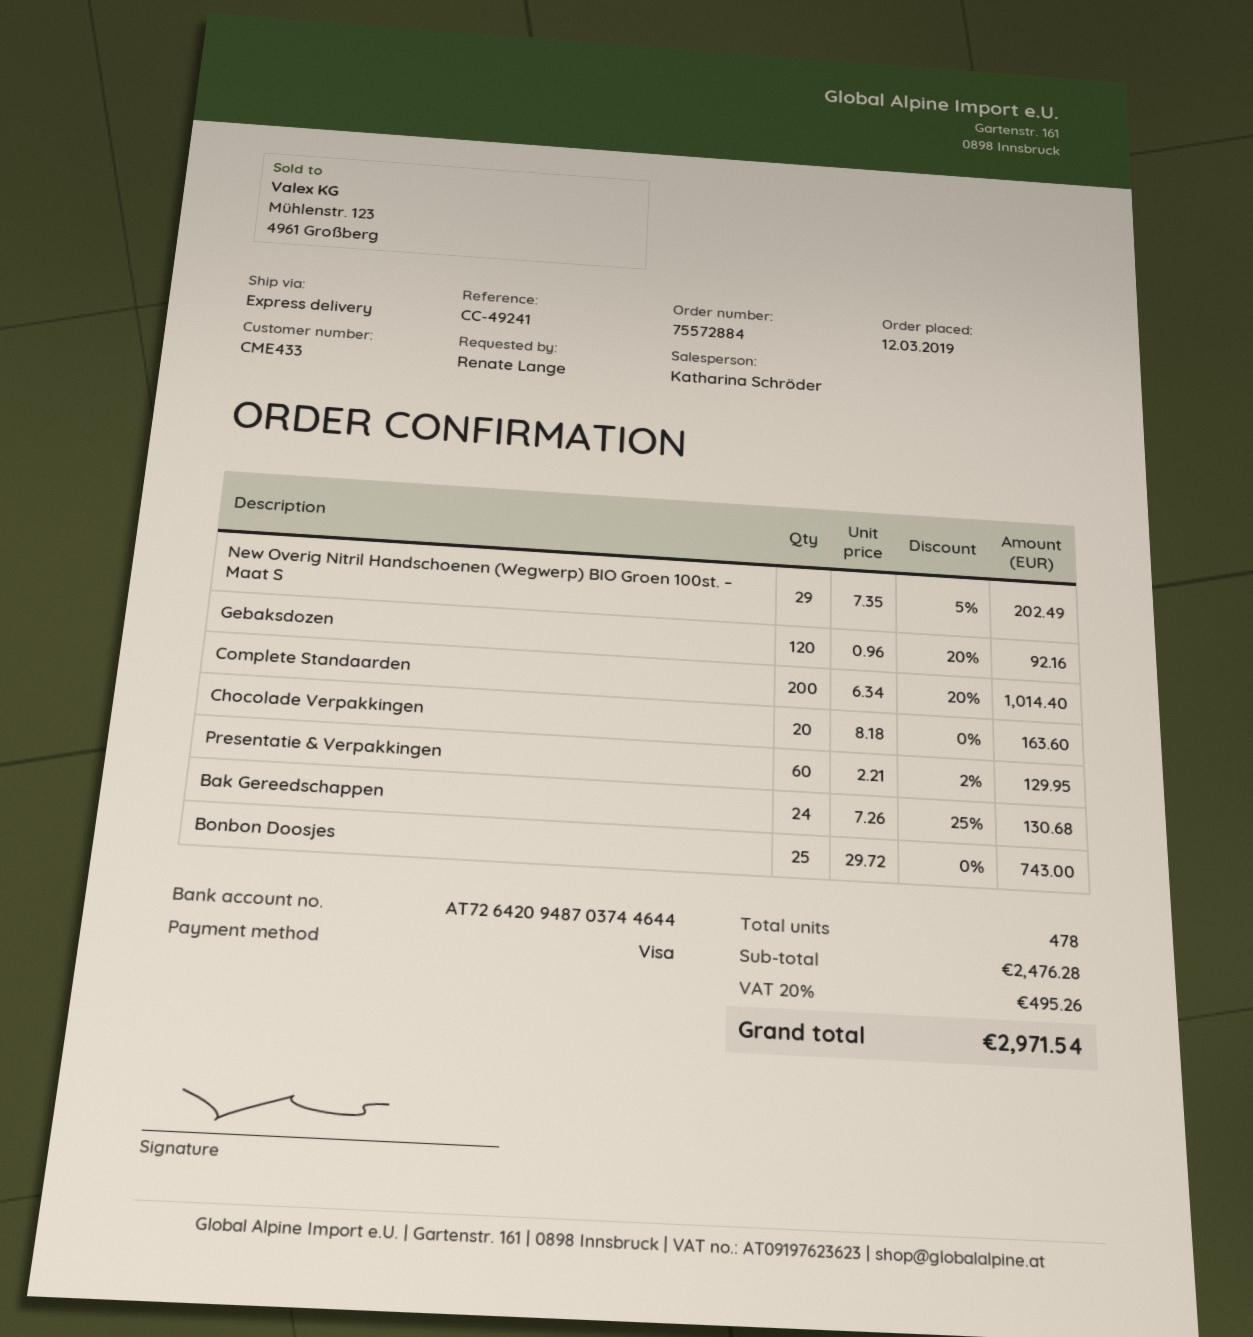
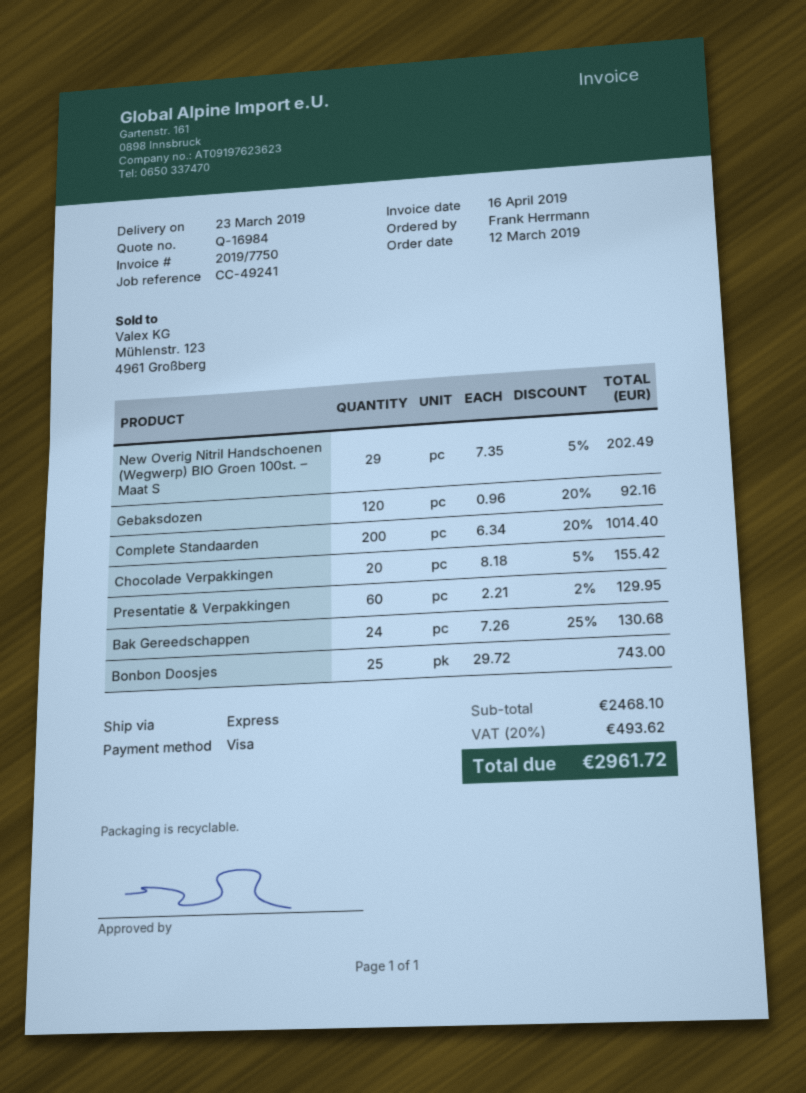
ordered by: Renate Lange -> Frank Herrmann
Chocolade Verpakkingen: 20 x 8.18 = 163.60 -> 20 x 8.18 - 5% = 155.42
subtotal: 2476.28 -> 2468.10
tax: 20% = 495.26 -> 20% = 493.62
total: 2971.54 -> 2961.72

